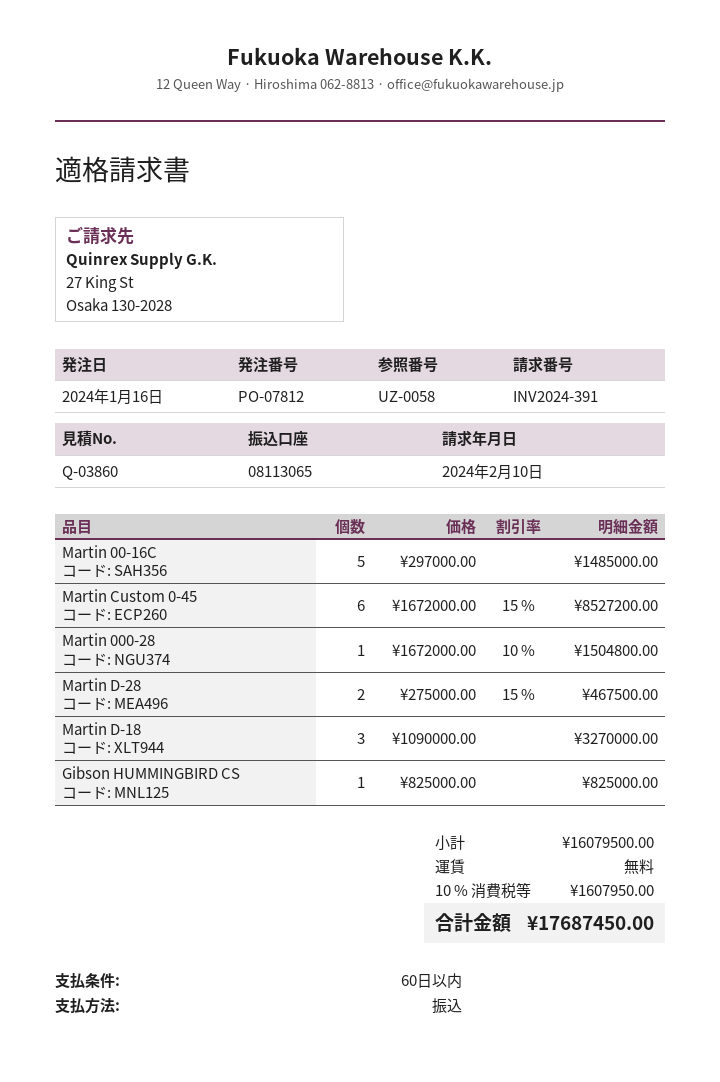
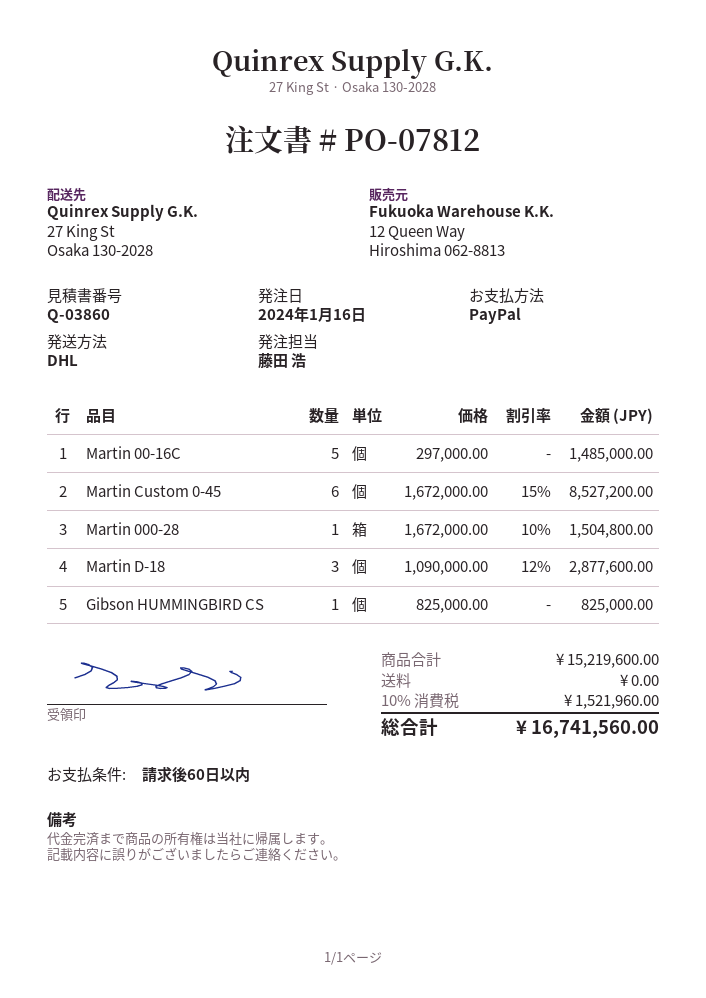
payment method: bank transfer -> PayPal
Martin D-28: 2 x 275000.00 - 15% = 467500.00 -> none
Martin D-18: 3 x 1090000.00 = 3270000.00 -> 3 x 1090000.00 - 12% = 2877600.00
subtotal: 16079500.00 -> 15219600.00
tax: 10% = 1607950.00 -> 10% = 1521960.00
total: 17687450.00 -> 16741560.00

